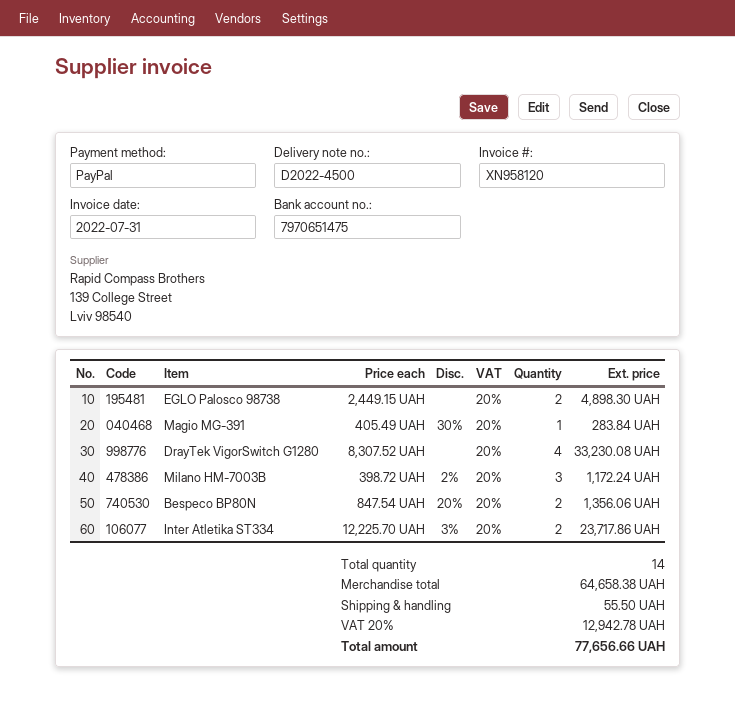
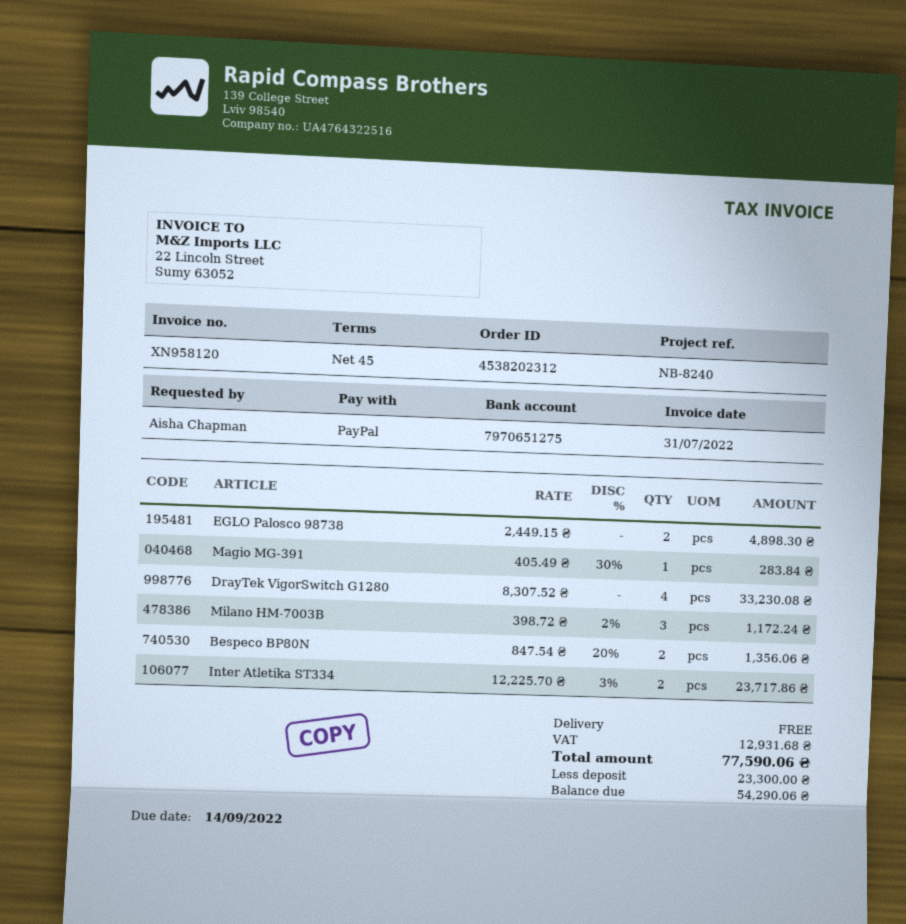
bank account: 7970651475 -> 7970651275
shipping: 55.50 -> 0.00
tax: 12942.78 -> 12931.68
total: 77656.66 -> 77590.06

